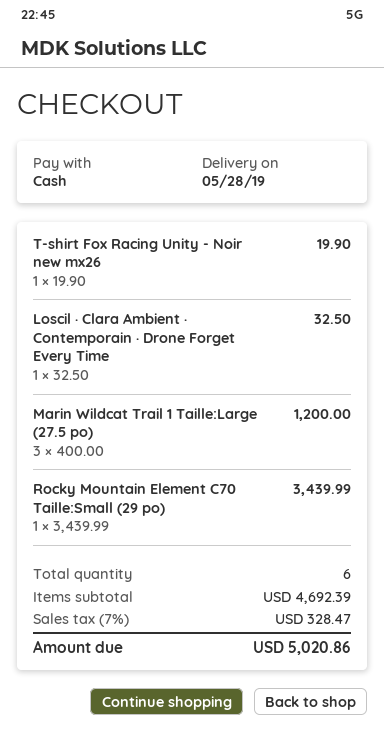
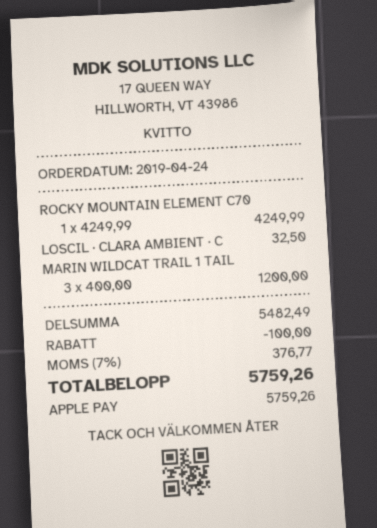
payment method: cash -> Apple Pay
T-shirt Fox Racing Unity - Noir new mx26: 1 x 19.90 = 19.90 -> none
Rocky Mountain Element C70 Taille:Small (29 po): 1 x 3439.99 = 3439.99 -> 1 x 4249.99 = 4249.99
subtotal: 4692.39 -> 5482.49
discount: none -> 100.00
tax: 7% = 328.47 -> 7% = 376.77
total: 5020.86 -> 5759.26

